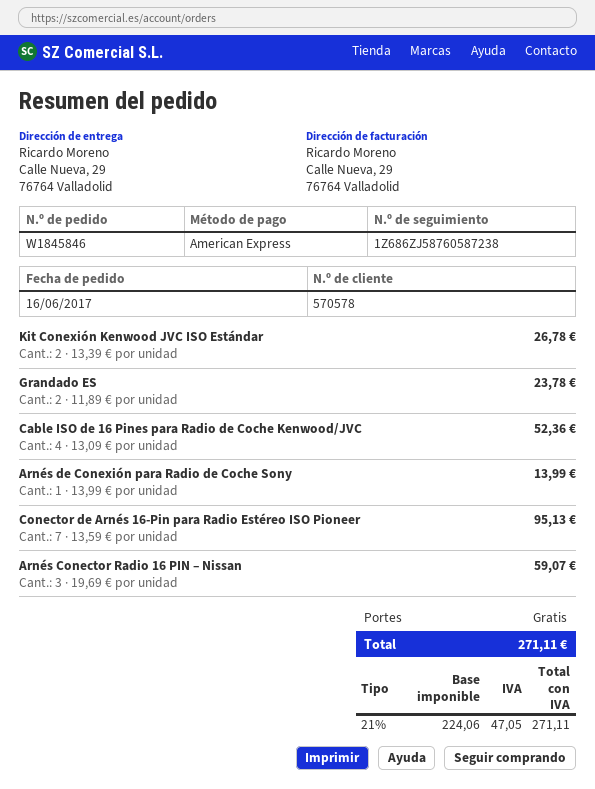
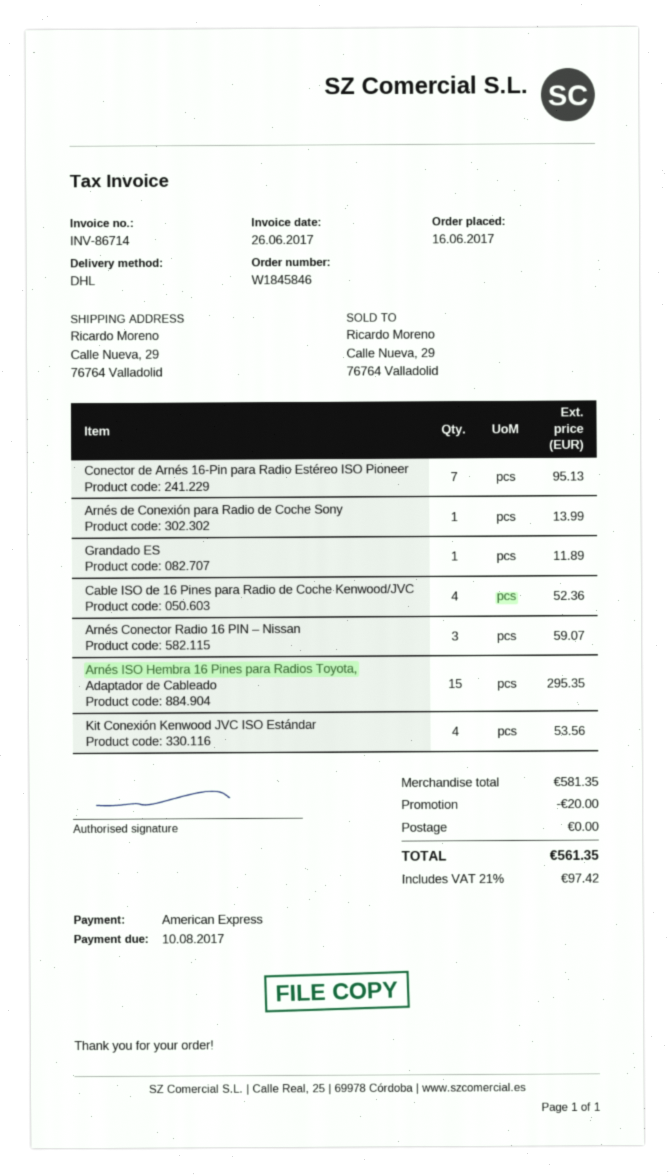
Kit Conexión Kenwood JVC ISO Estándar: 2 for 26.78 -> 4 for 53.56
Grandado ES: 2 for 23.78 -> 1 for 11.89
Arnés ISO Hembra 16 Pines para Radios Toyota, Adaptador de Cableado: none -> 15 for 295.35
discount: none -> 20.00
tax: 21% = 47.05 -> 21% = 97.42
total: 271.11 -> 561.35

